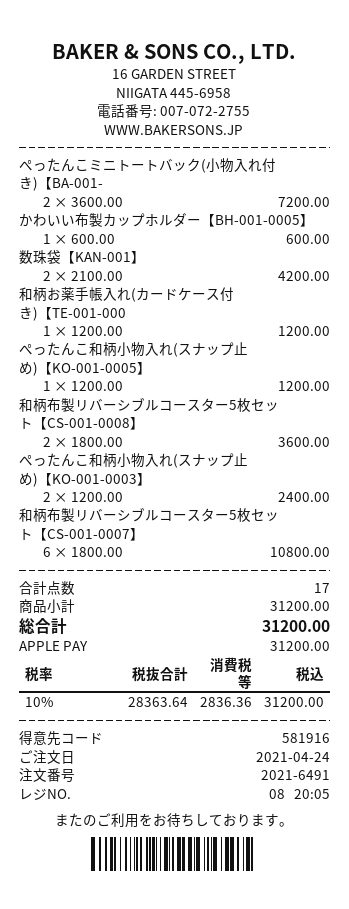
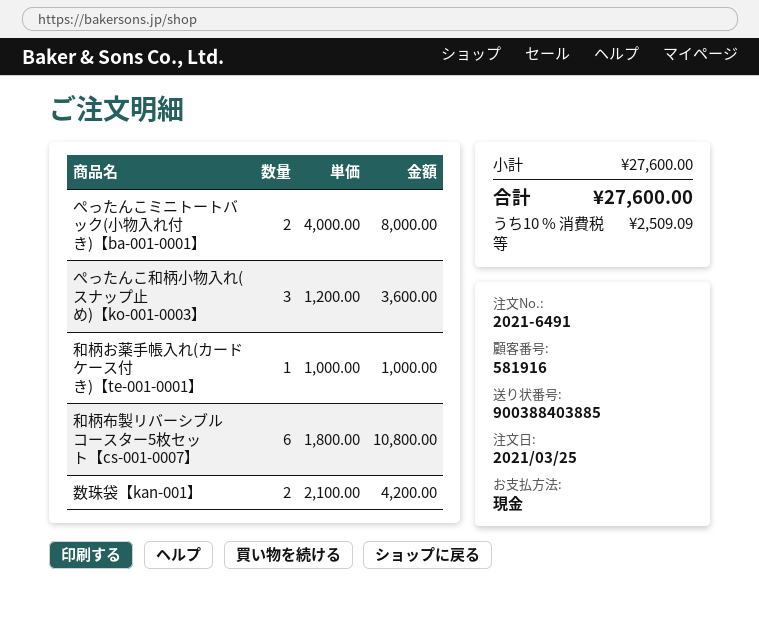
order date: 2021-04-24 -> 2021-03-25
payment method: Apple Pay -> cash
ぺったんこミニトートバック(小物入れ付き)【BA-001-: 2 x 3600.00 = 7200.00 -> 2 x 4000.00 = 8000.00
かわいい布製カップホルダー【BH-001-0005】: 1 x 600.00 = 600.00 -> none
和柄お薬手帳入れ(カードケース付き)【TE-001-000: 1 x 1200.00 = 1200.00 -> 1 x 1000.00 = 1000.00
ぺったんこ和柄小物入れ(スナップ止め)【KO-001-0005】: 1 x 1200.00 = 1200.00 -> none
和柄布製リバーシブルコースター5枚セット【CS-001-0008】: 2 x 1800.00 = 3600.00 -> none
ぺったんこ和柄小物入れ(スナップ止め)【KO-001-0003】: 2 x 1200.00 = 2400.00 -> 3 x 1200.00 = 3600.00
subtotal: 31200.00 -> 27600.00
tax: 10% = 2836.36 -> 10% = 2509.09
total: 31200.00 -> 27600.00

